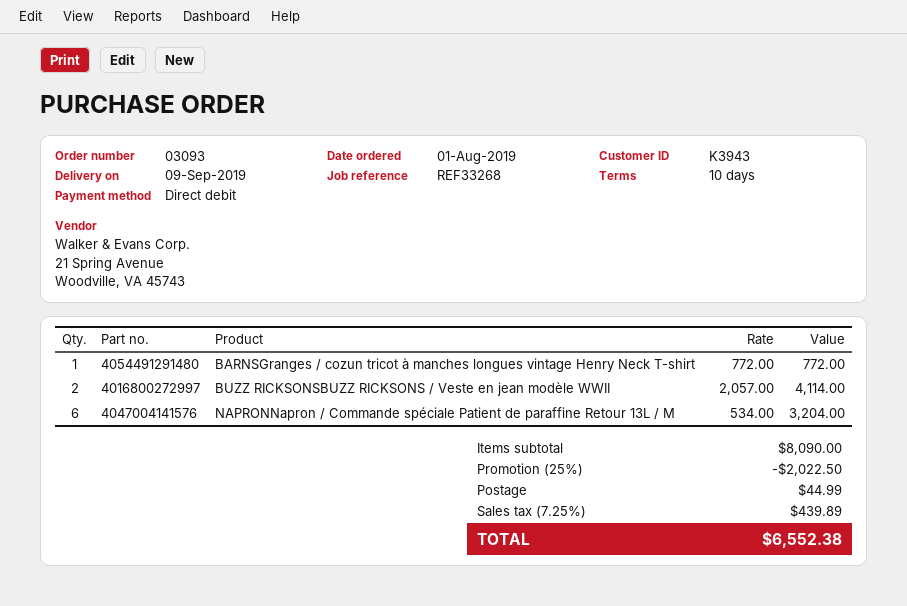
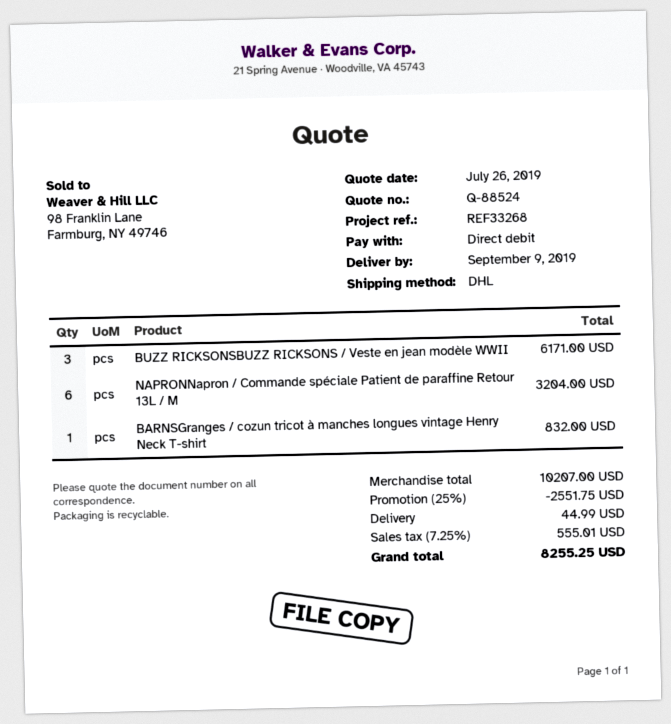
BARNSGranges / cozun tricot à manches longues vintage Henry Neck T-shirt: 1 for 772.00 -> 1 for 832.00
BUZZ RICKSONSBUZZ RICKSONS / Veste en jean modèle WWII: 2 for 4114.00 -> 3 for 6171.00
subtotal: 8090.00 -> 10207.00
discount: 25% = 2022.50 -> 25% = 2551.75
tax: 7.25% = 439.89 -> 7.25% = 555.01
total: 6552.38 -> 8255.25

